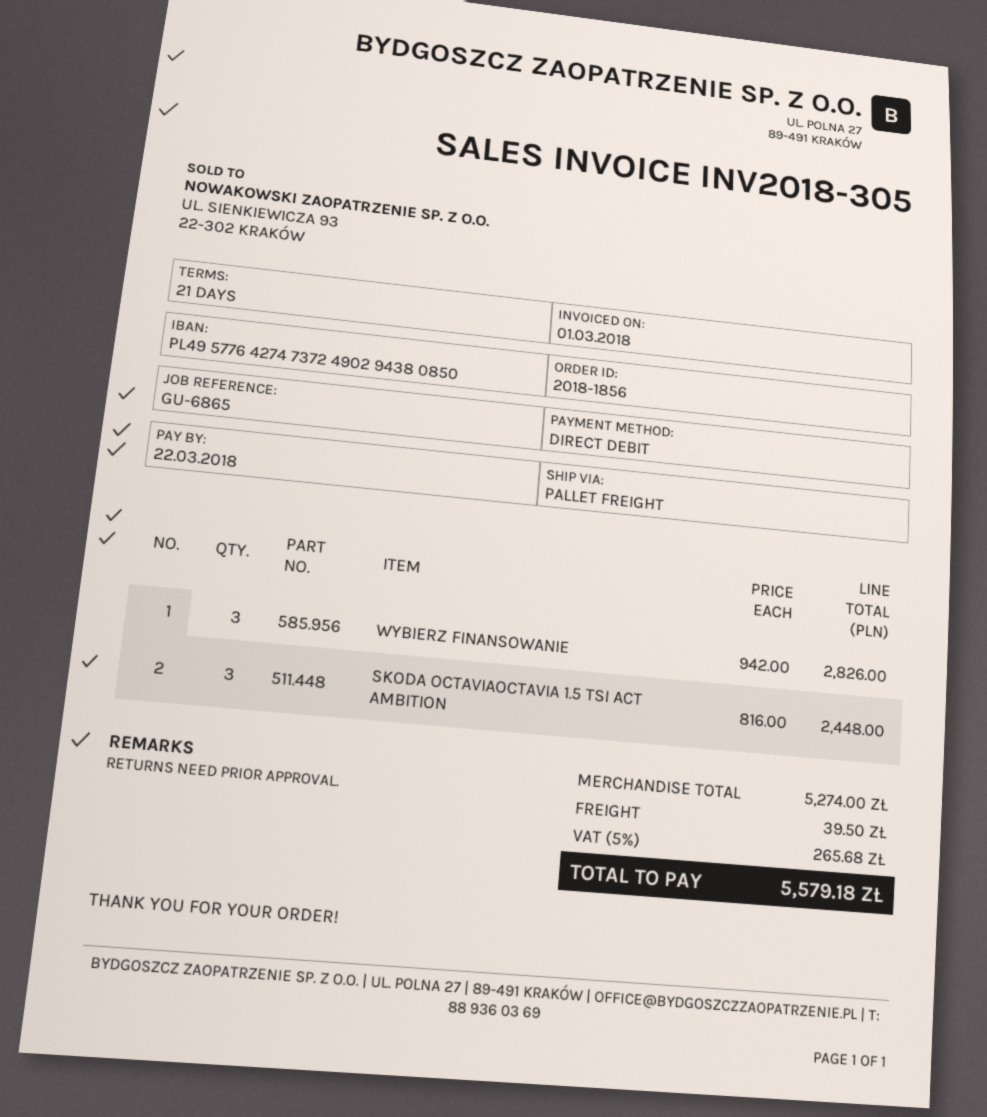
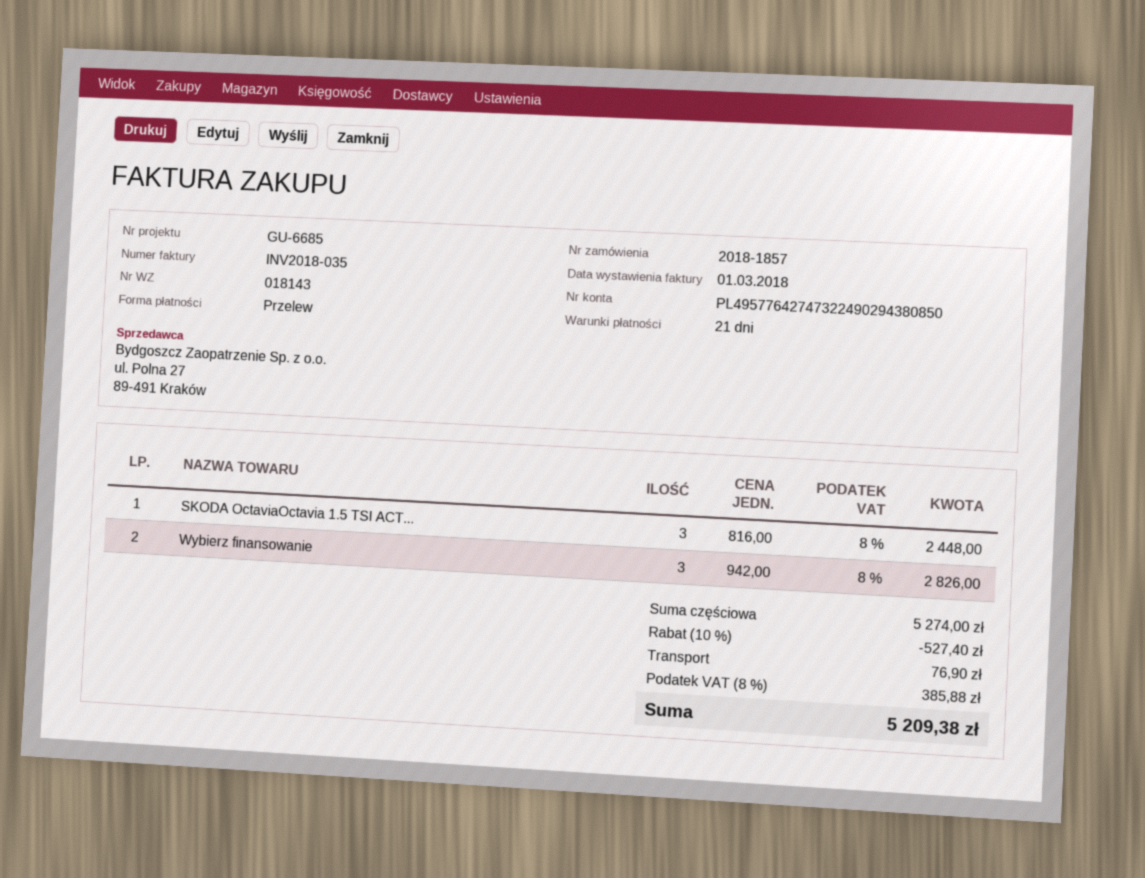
order number: 2018-1856 -> 2018-1857
invoice number: INV2018-305 -> INV2018-035
reference: GU-6865 -> GU-6685
payment method: direct debit -> bank transfer
bank account: PL49577642747372490294380850 -> PL49577642747322490294380850
discount: none -> 10% = 527.40
shipping: 39.50 -> 76.90
tax: 5% = 265.68 -> 8% = 385.88
total: 5579.18 -> 5209.38

